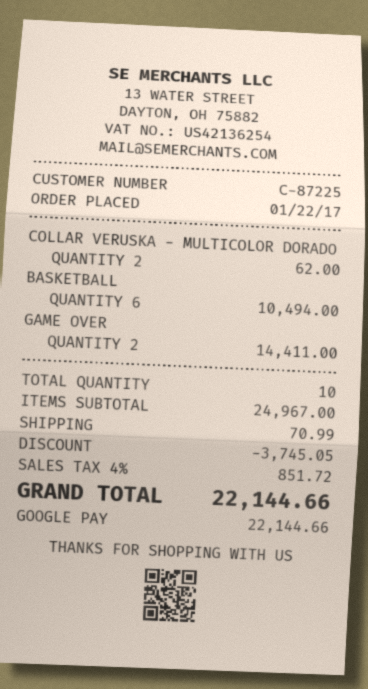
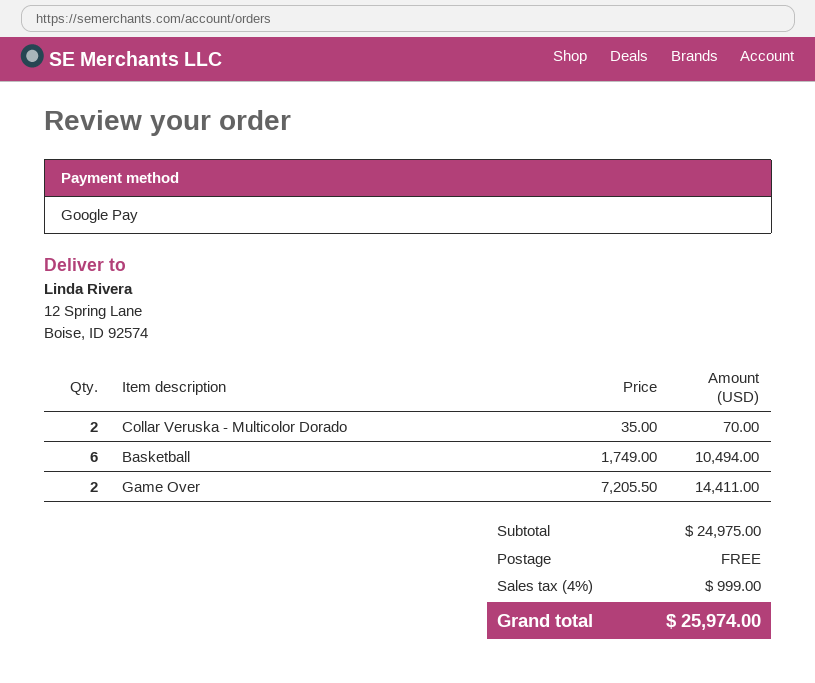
COLLAR VERUSKA - MULTICOLOR DORADO: 2 for 62.00 -> 2 for 70.00
subtotal: 24967.00 -> 24975.00
discount: 3745.05 -> none
shipping: 70.99 -> 0.00
tax: 4% = 851.72 -> 4% = 999.00
total: 22144.66 -> 25974.00

